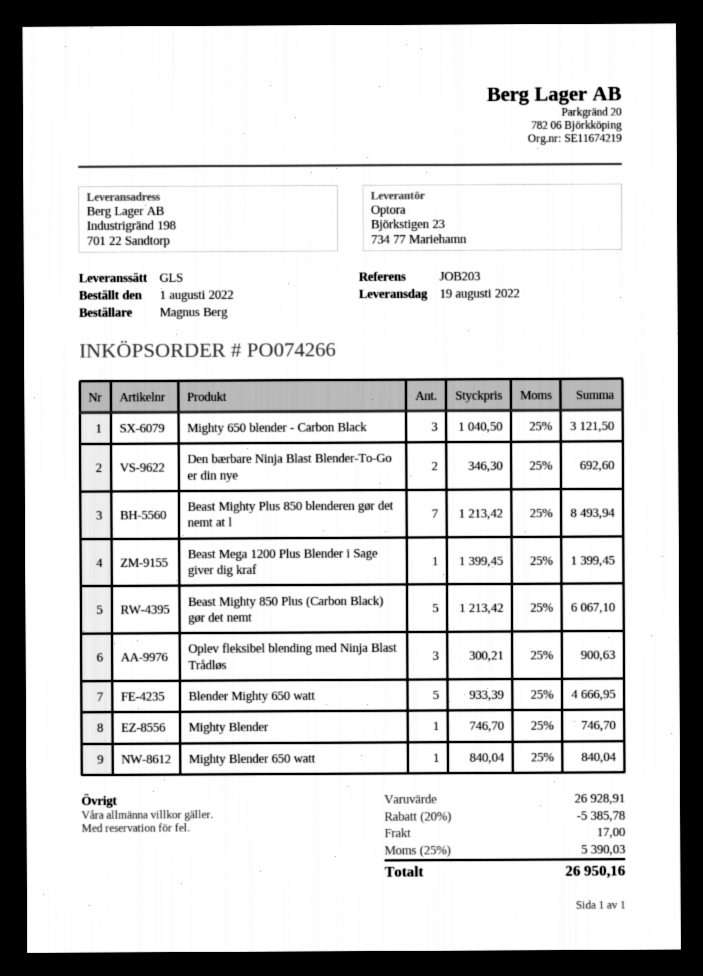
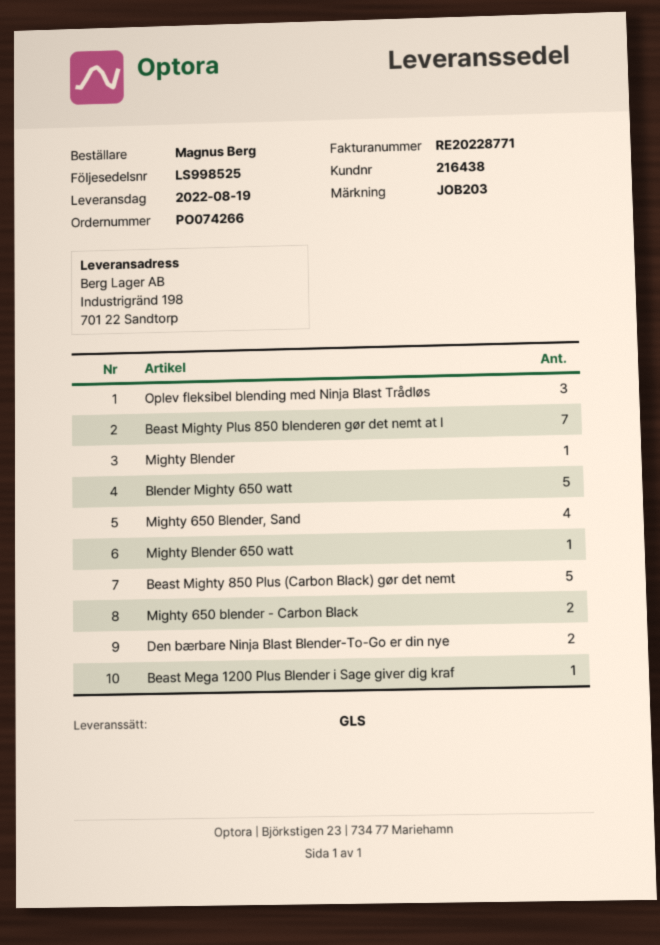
Mighty 650 blender - Carbon Black: 3 -> 2
Mighty 650 Blender, Sand: none -> 4

